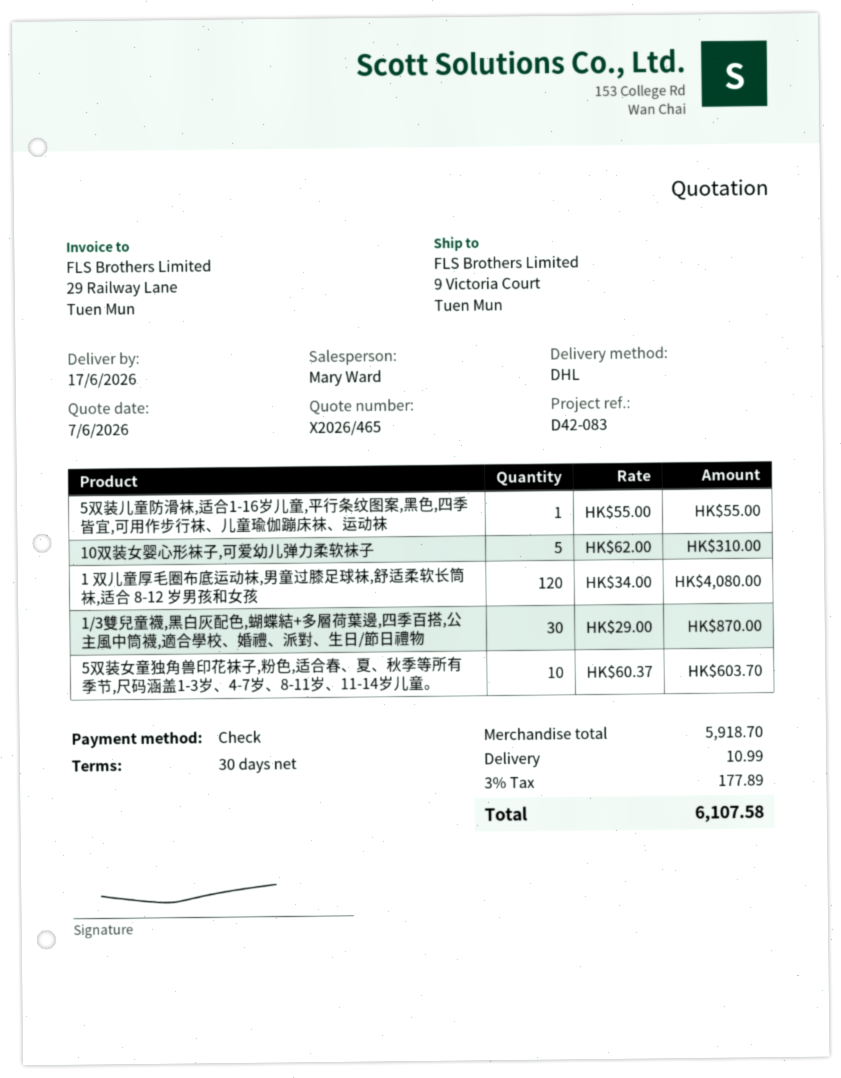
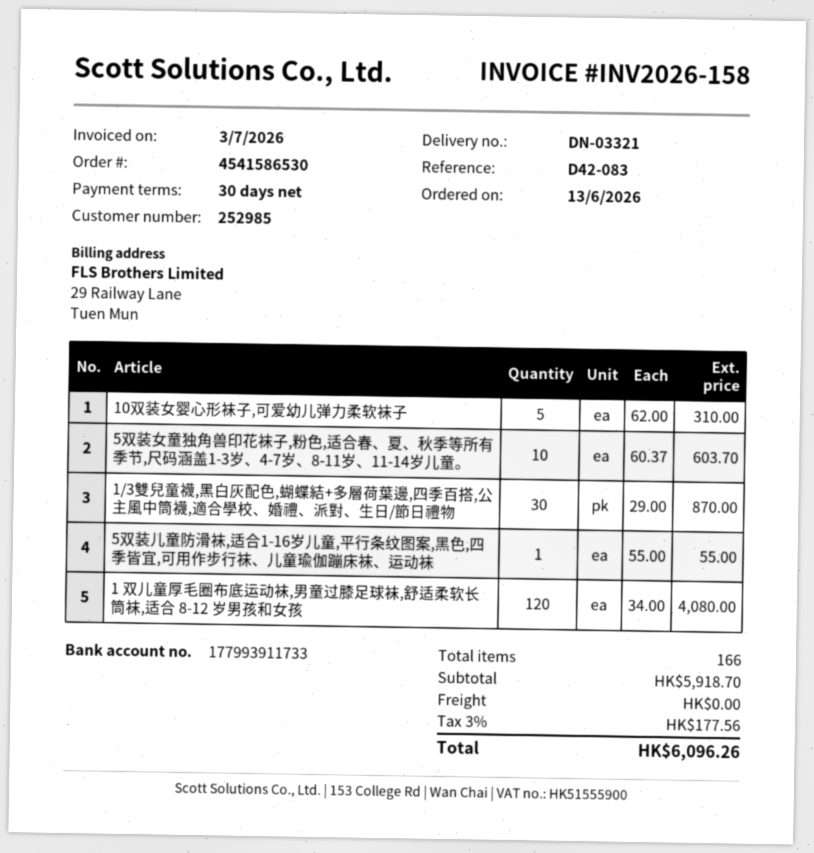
shipping: 10.99 -> 0.00
tax: 3% = 177.89 -> 3% = 177.56
total: 6107.58 -> 6096.26

